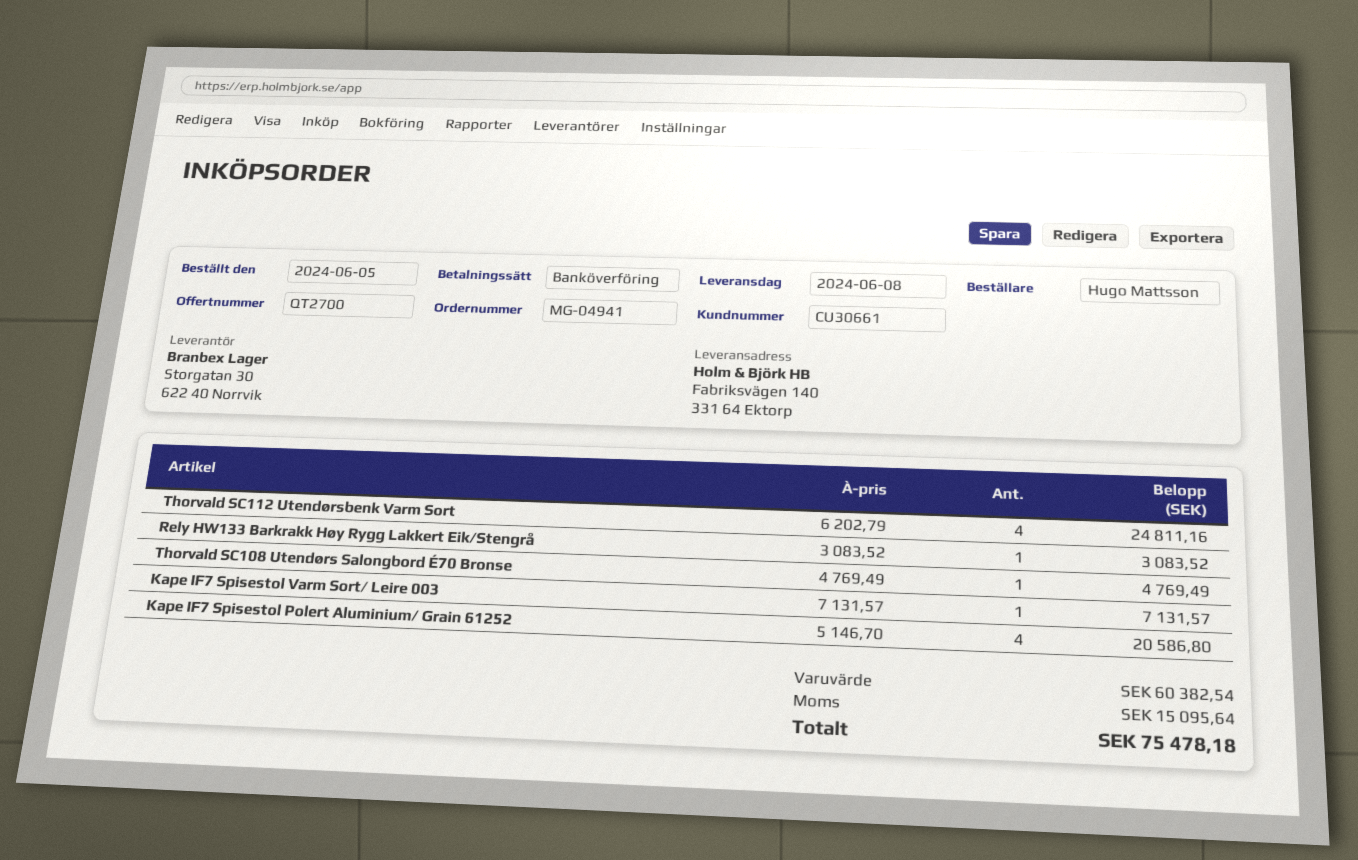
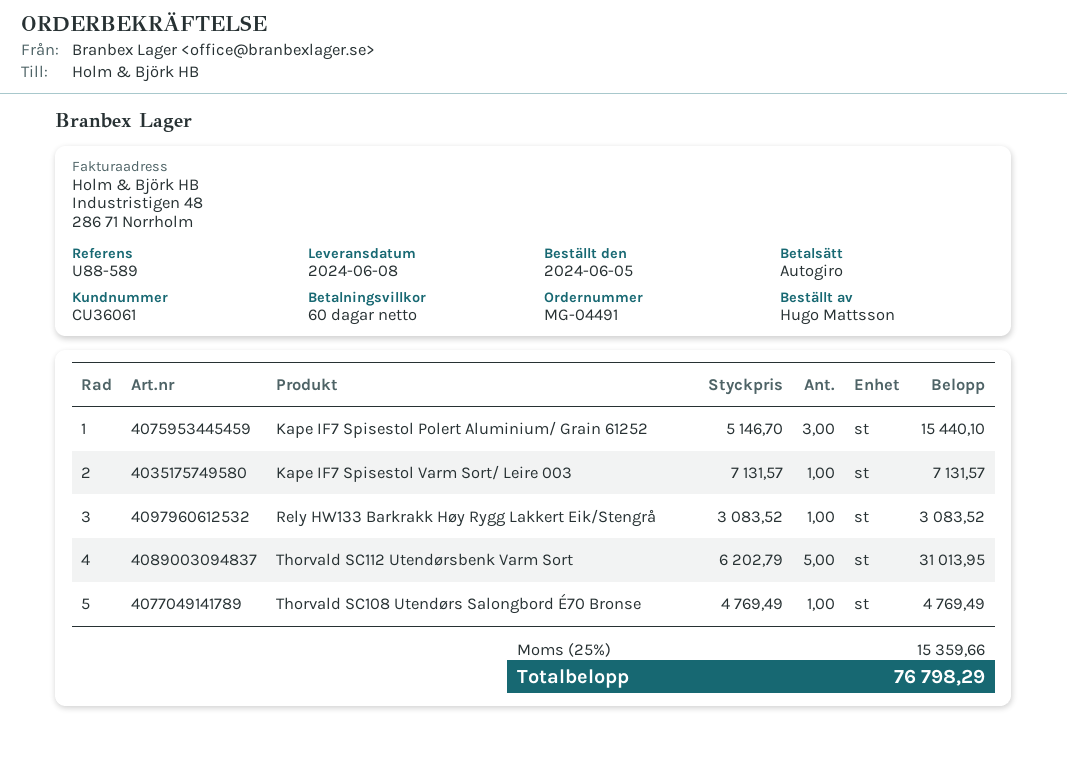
order number: MG-04941 -> MG-04491
customer number: CU30661 -> CU36061
payment method: bank transfer -> direct debit
Thorvald SC112 Utendørsbenk Varm Sort: 4 x 6202.79 = 24811.16 -> 5 x 6202.79 = 31013.95
Kape IF7 Spisestol Polert Aluminium/ Grain 61252: 4 x 5146.70 = 20586.80 -> 3 x 5146.70 = 15440.10
tax: 15095.64 -> 15359.66
total: 75478.18 -> 76798.29

